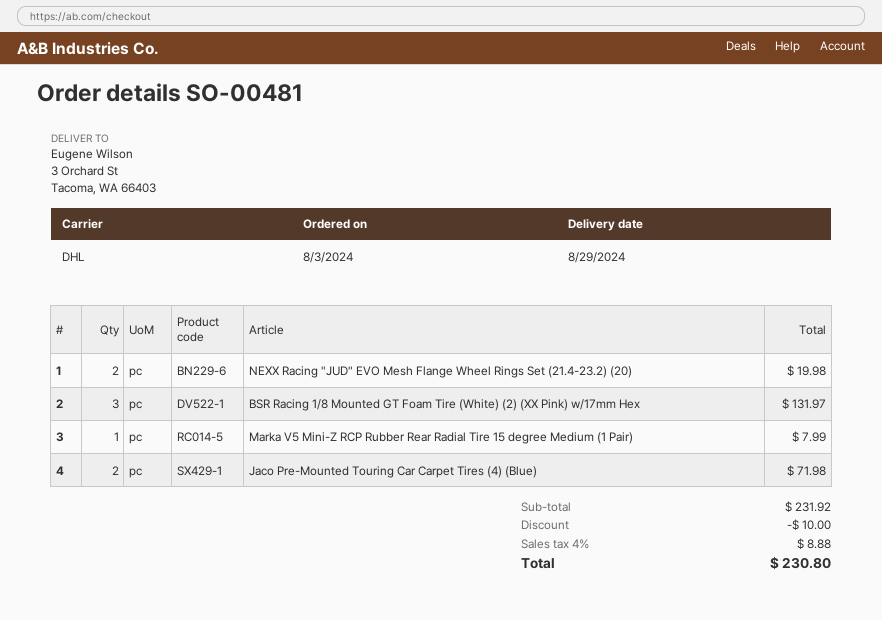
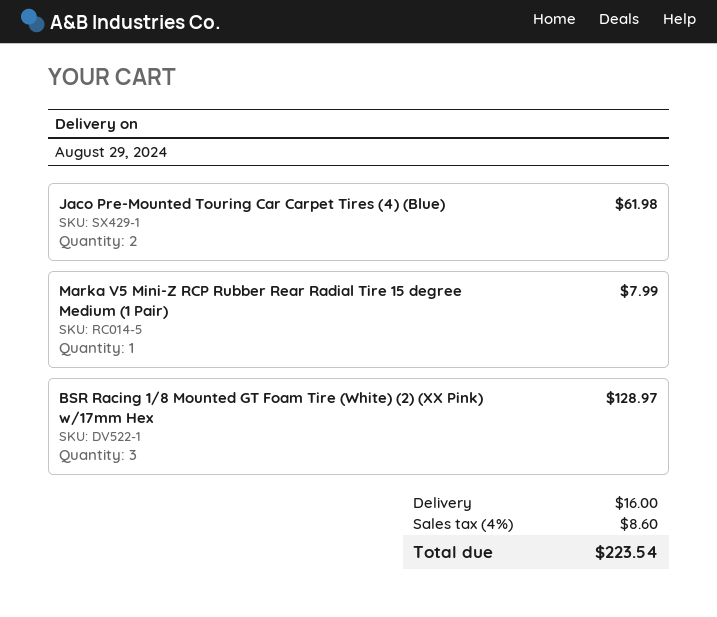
NEXX Racing "JUD" EVO Mesh Flange Wheel Rings Set (21.4-23.2) (20): 2 for 19.98 -> none
BSR Racing 1/8 Mounted GT Foam Tire (White) (2) (XX Pink) w/17mm Hex: 3 for 131.97 -> 3 for 128.97
Jaco Pre-Mounted Touring Car Carpet Tires (4) (Blue): 2 for 71.98 -> 2 for 61.98
discount: 10.00 -> none
shipping: none -> 16.00
tax: 4% = 8.88 -> 4% = 8.60
total: 230.80 -> 223.54

